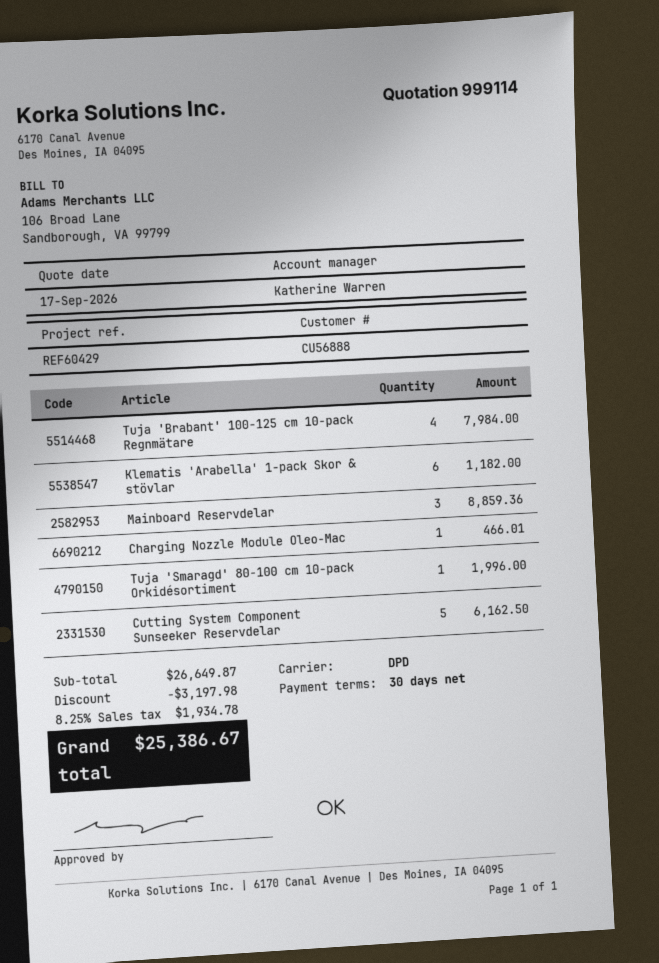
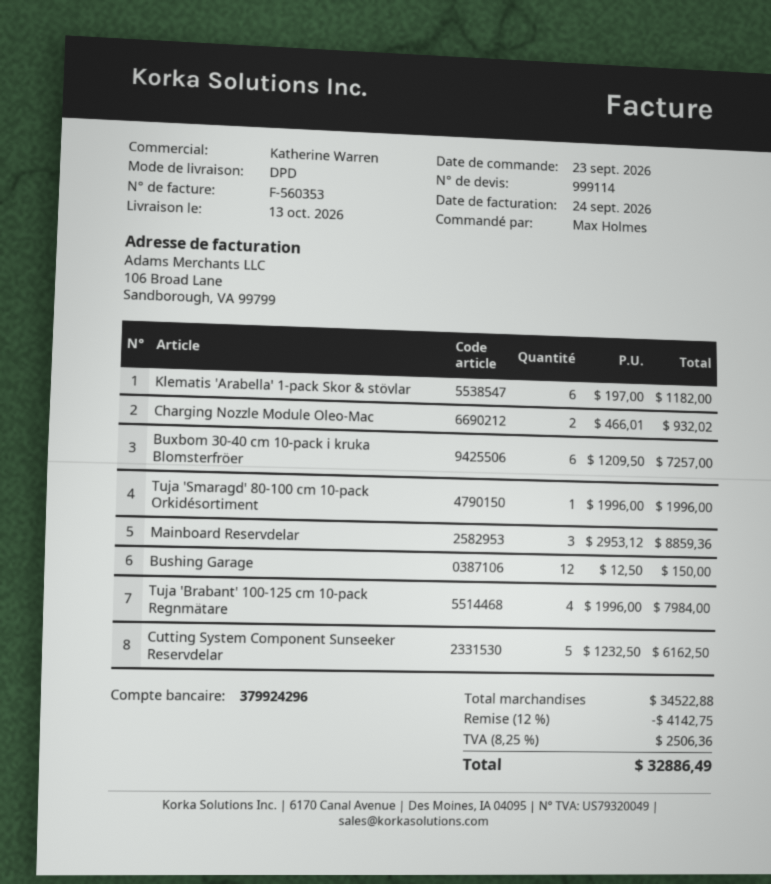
Charging Nozzle Module Oleo-Mac: 1 for 466.01 -> 2 for 932.02
Buxbom 30-40 cm 10-pack i kruka Blomsterfröer: none -> 6 for 7257.00
Bushing Garage: none -> 12 for 150.00
subtotal: 26649.87 -> 34522.88
discount: 3197.98 -> 4142.75
tax: 8.25% = 1934.78 -> 8.25% = 2506.36
total: 25386.67 -> 32886.49

